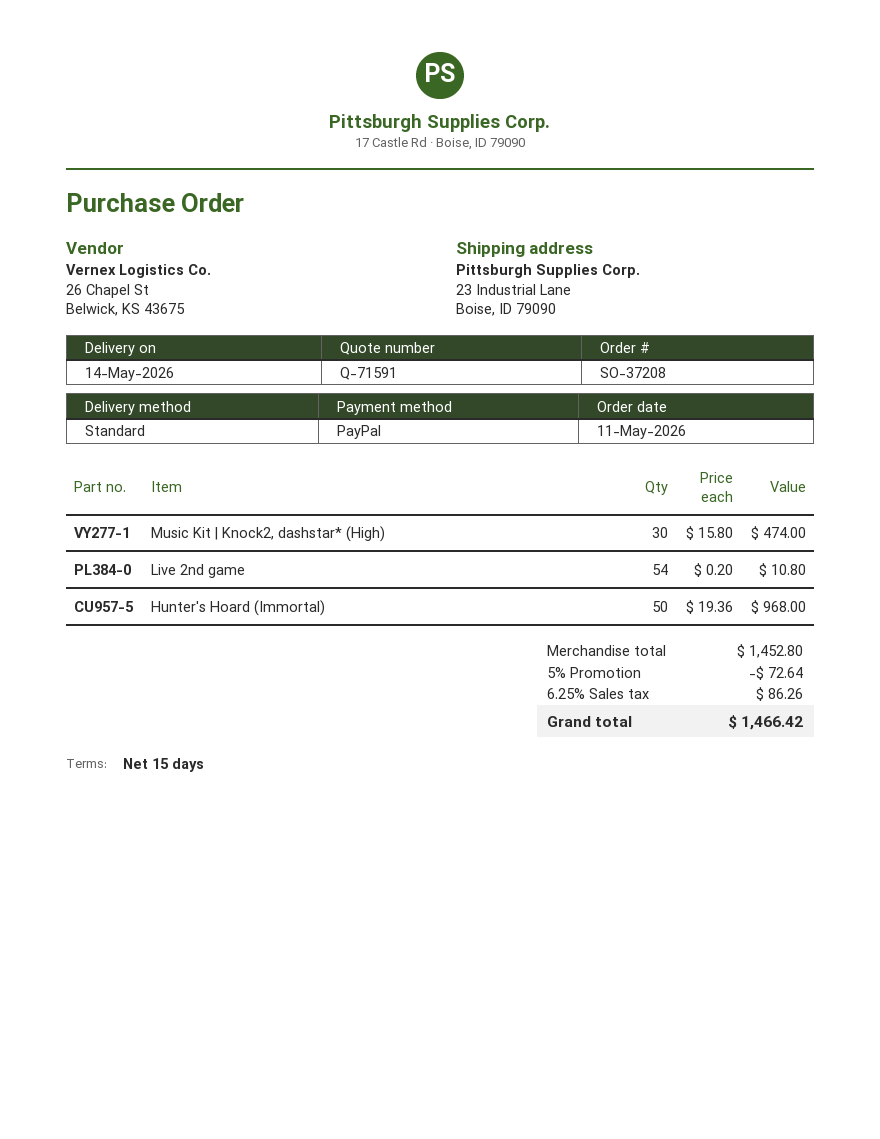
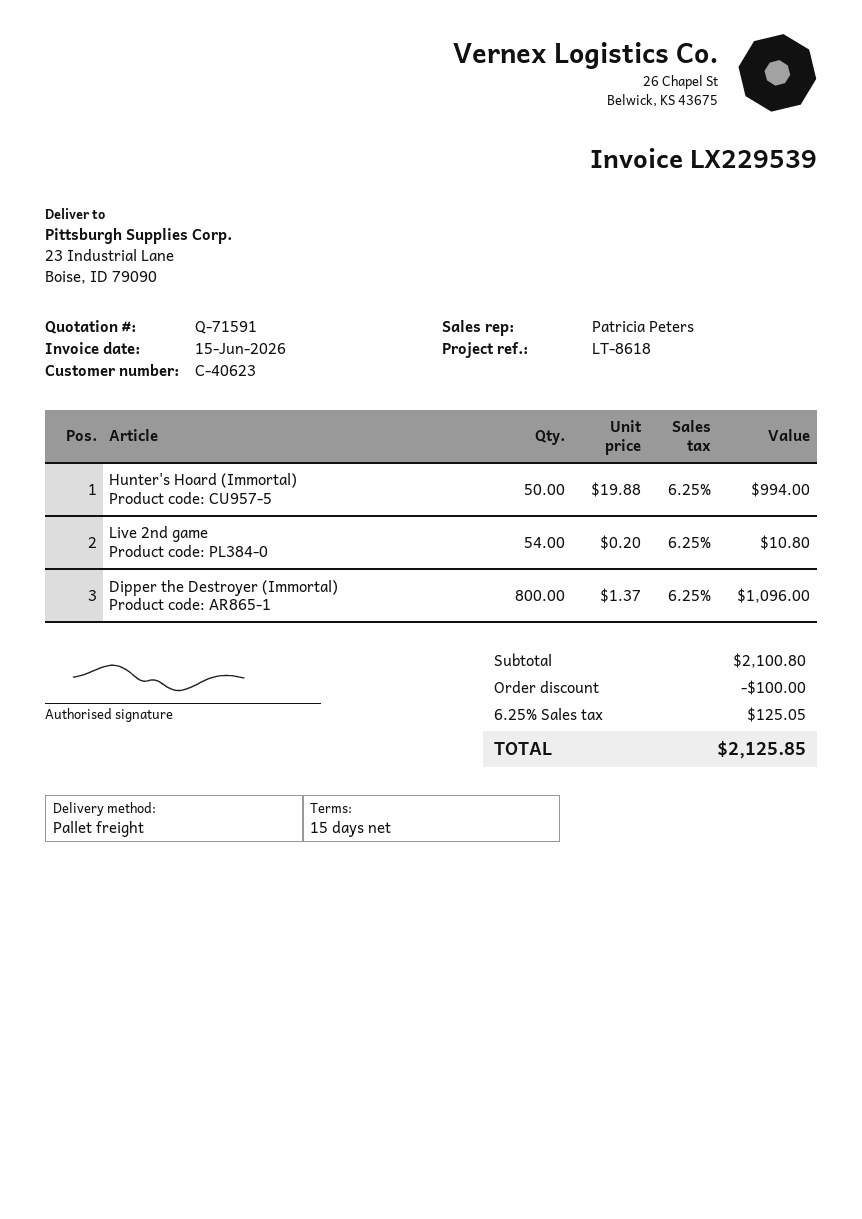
shipping method: standard -> pallet freight
Music Kit | Knock2, dashstar* (High): 30 x 15.80 = 474.00 -> none
Hunter's Hoard (Immortal): 50 x 19.36 = 968.00 -> 50 x 19.88 = 994.00
Dipper the Destroyer (Immortal): none -> 800 x 1.37 = 1096.00
subtotal: 1452.80 -> 2100.80
discount: 72.64 -> 100.00
tax: 6.25% = 86.26 -> 6.25% = 125.05
total: 1466.42 -> 2125.85

